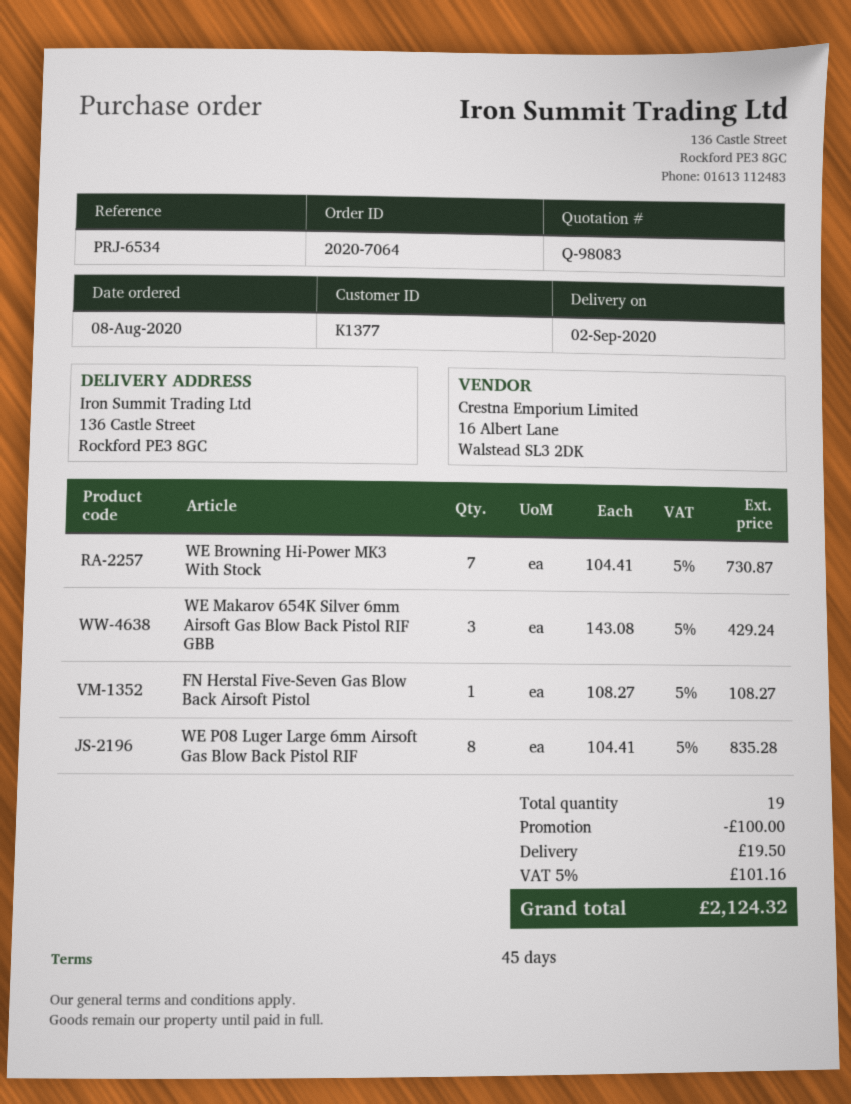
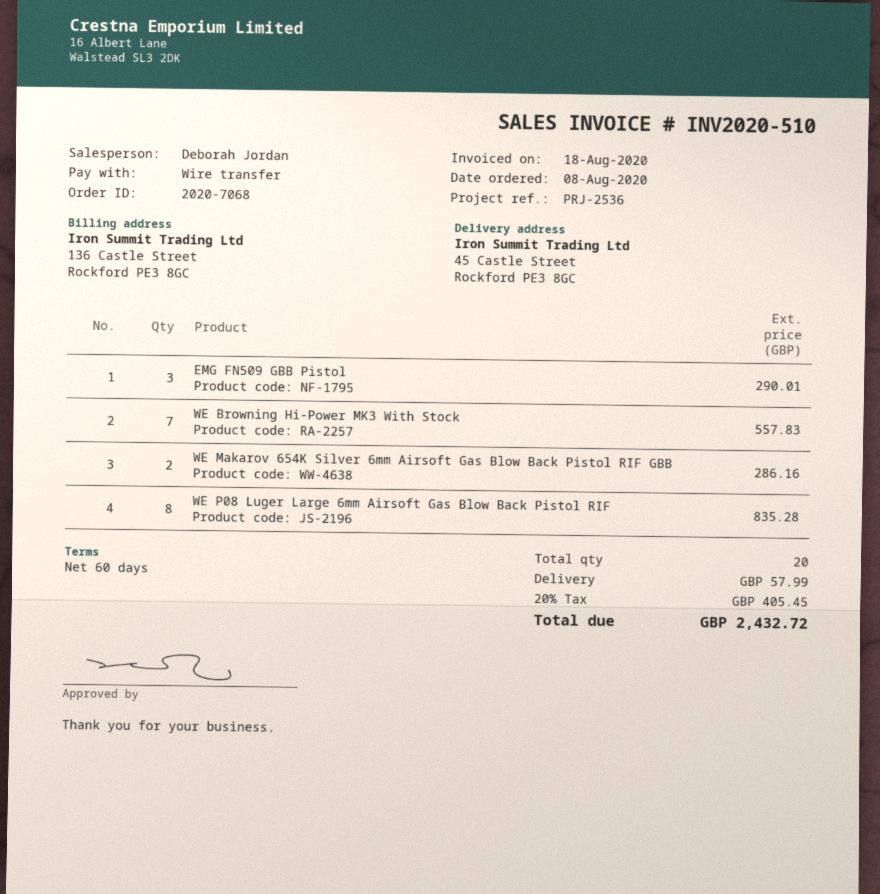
order number: 2020-7064 -> 2020-7068
payment terms: 45 days -> 60 days
reference: PRJ-6534 -> PRJ-2536
ship to: 136 Castle Street, Rockford PE3 8GC -> 45 Castle Street, Rockford PE3 8GC
WE Browning Hi-Power MK3 With Stock: 7 for 730.87 -> 7 for 557.83
WE Makarov 654K Silver 6mm Airsoft Gas Blow Back Pistol RIF GBB: 3 for 429.24 -> 2 for 286.16
FN Herstal Five-Seven Gas Blow Back Airsoft Pistol: 1 for 108.27 -> none
EMG FN509 GBB Pistol: none -> 3 for 290.01
total quantity: 19 -> 20
discount: 100.00 -> none
shipping: 19.50 -> 57.99
tax: 5% = 101.16 -> 20% = 405.45
total: 2124.32 -> 2432.72

